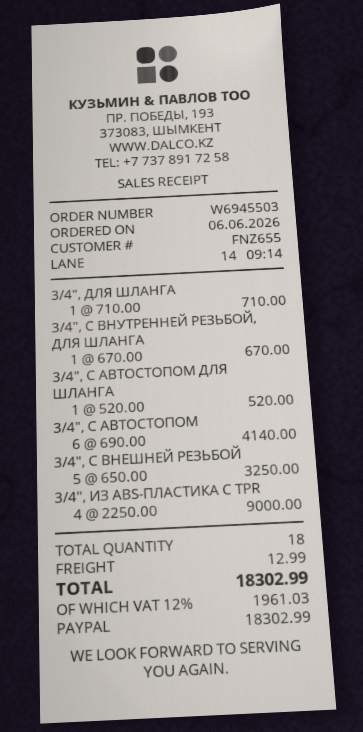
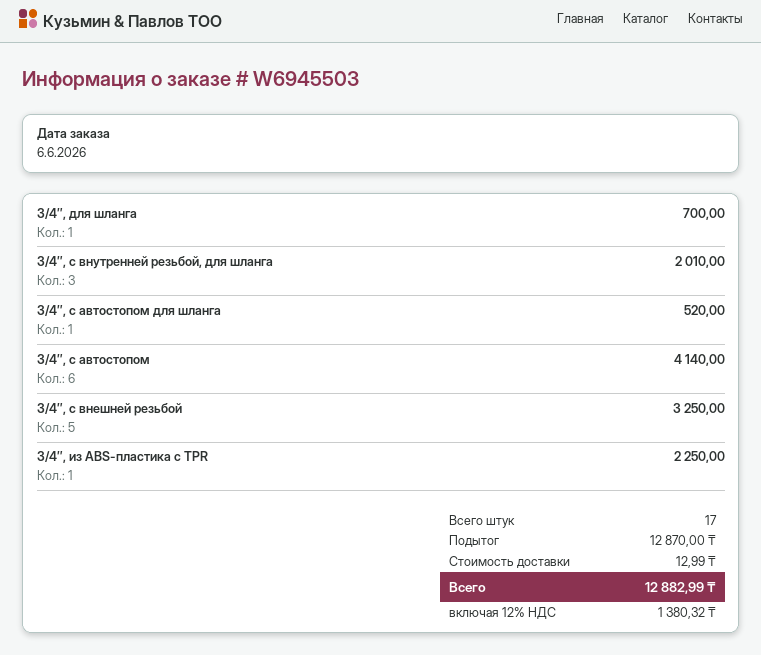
3/4″, ДЛЯ ШЛАНГА: 1 for 710.00 -> 1 for 700.00
3/4″, С ВНУТРЕННЕЙ РЕЗЬБОЙ, ДЛЯ ШЛАНГА: 1 for 670.00 -> 3 for 2010.00
3/4″, ИЗ ABS-ПЛАСТИКА С TPR: 4 for 9000.00 -> 1 for 2250.00
total quantity: 18 -> 17
tax: 12% = 1961.03 -> 12% = 1380.32
total: 18302.99 -> 12882.99

